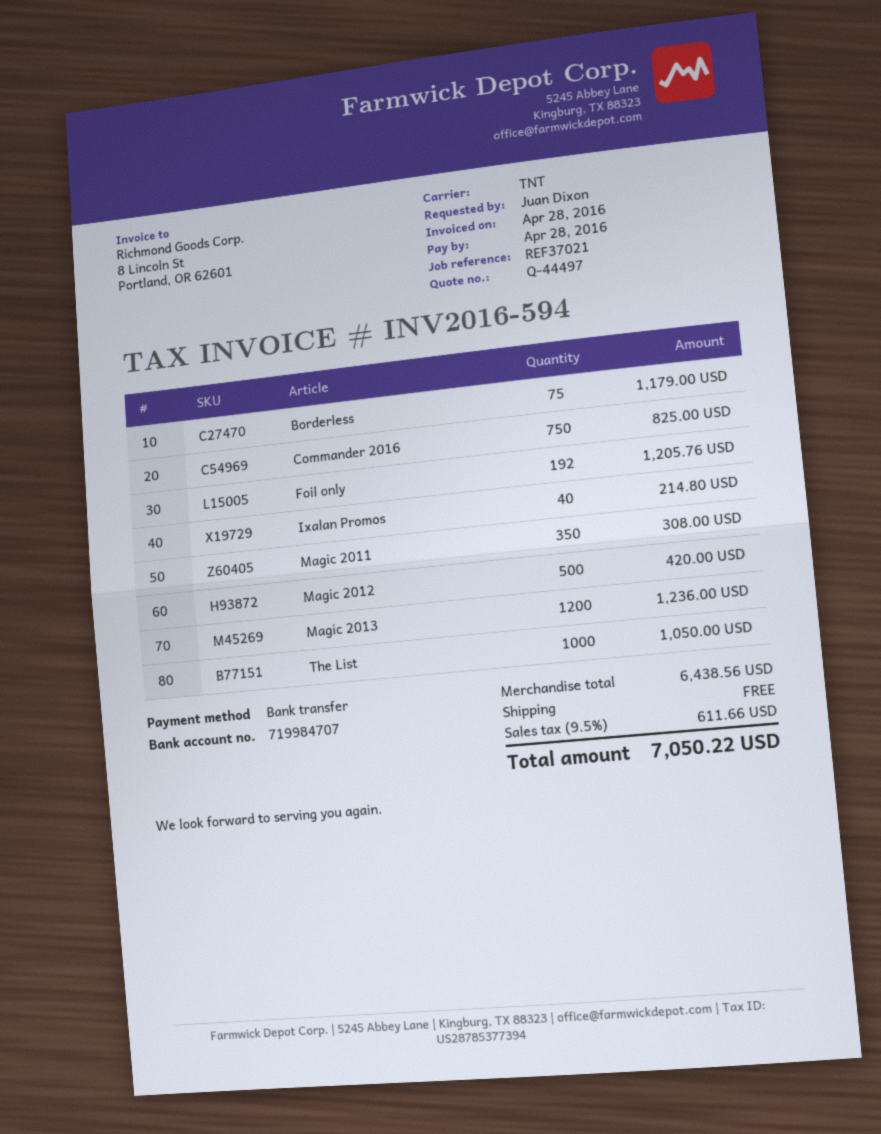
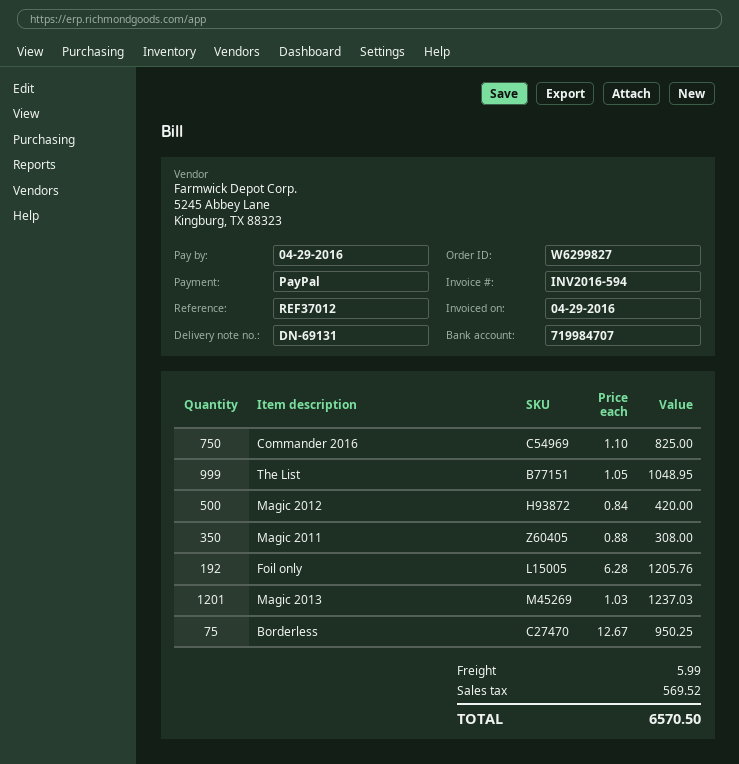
invoice date: 2016-04-28 -> 2016-04-29
due date: 2016-04-28 -> 2016-04-29
reference: REF37021 -> REF37012
payment method: bank transfer -> PayPal
Borderless: 75 for 1179.00 -> 75 for 950.25
Ixalan Promos: 40 for 214.80 -> none
Magic 2013: 1200 for 1236.00 -> 1201 for 1237.03
The List: 1000 for 1050.00 -> 999 for 1048.95
shipping: 0.00 -> 5.99
tax: 611.66 -> 569.52
total: 7050.22 -> 6570.50

